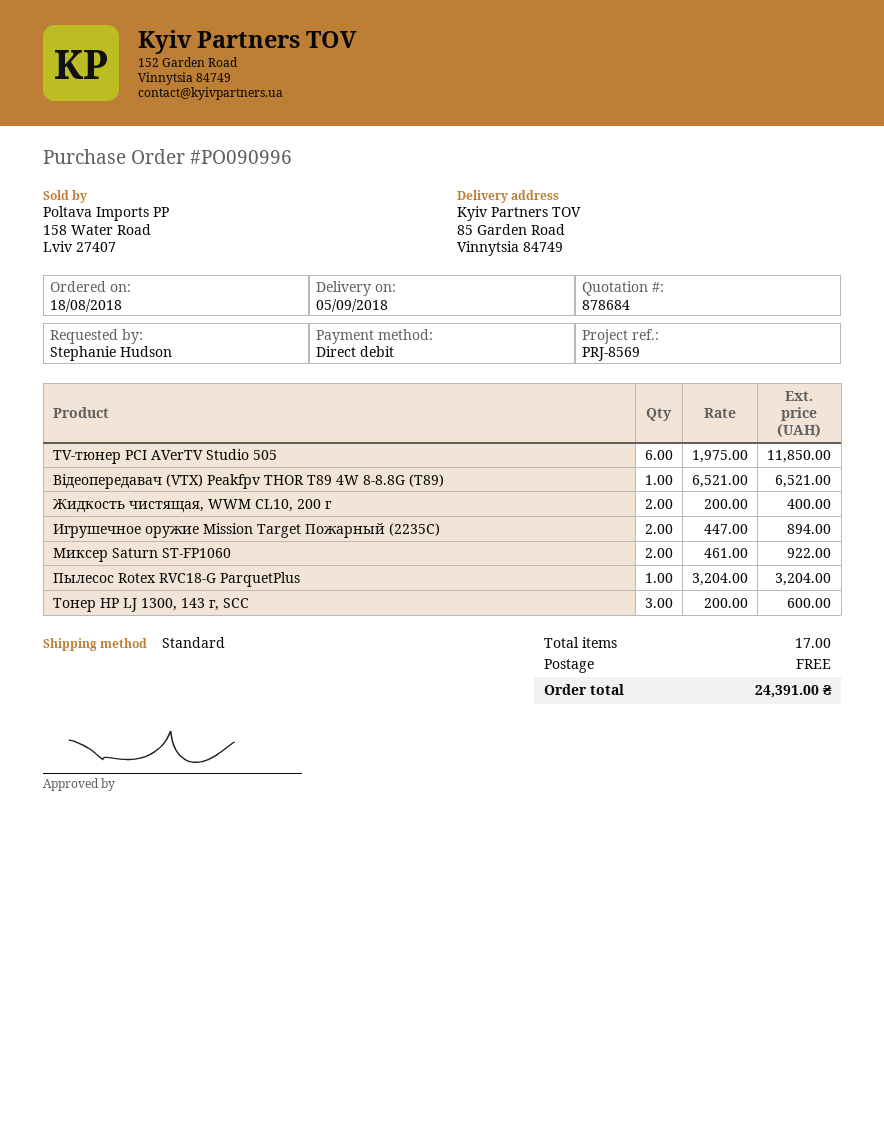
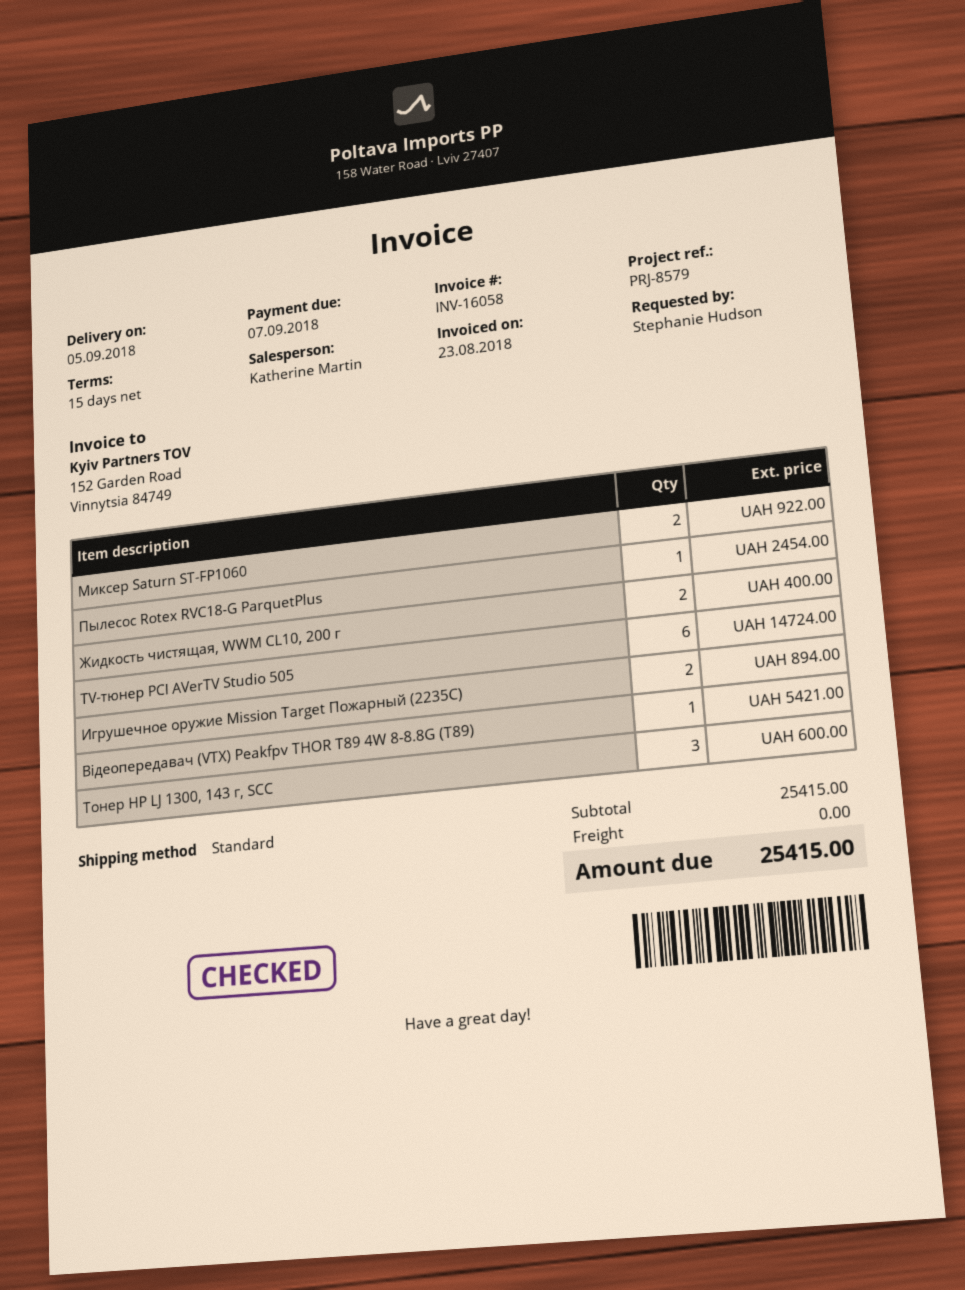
reference: PRJ-8569 -> PRJ-8579
TV-тюнер PCI AVerTV Studio 505: 6 for 11850.00 -> 6 for 14724.00
Відеопередавач (VTX) Peakfpv THOR T89 4W 8-8.8G (T89): 1 for 6521.00 -> 1 for 5421.00
Пылесос Rotex RVC18-G ParquetPlus: 1 for 3204.00 -> 1 for 2454.00
total: 24391.00 -> 25415.00

